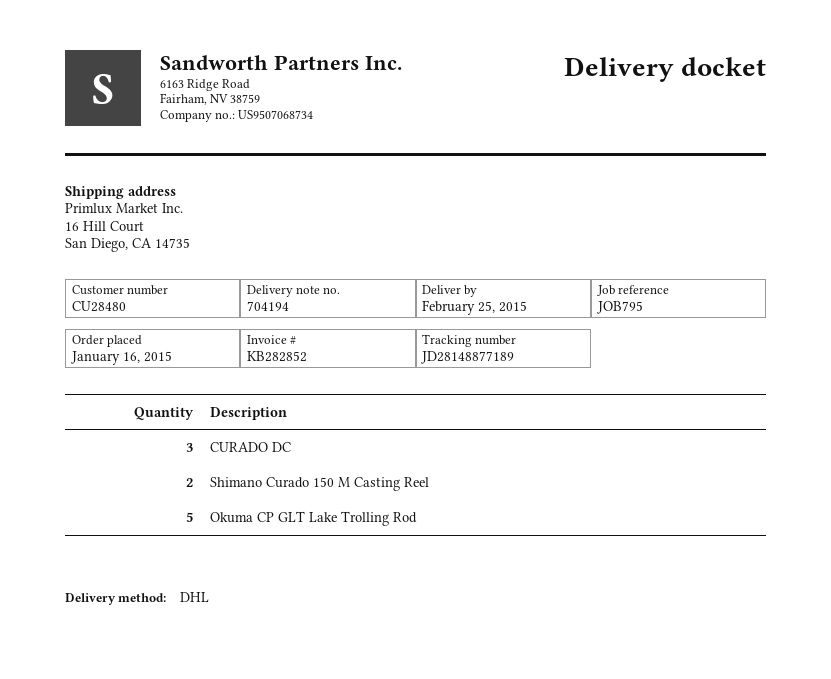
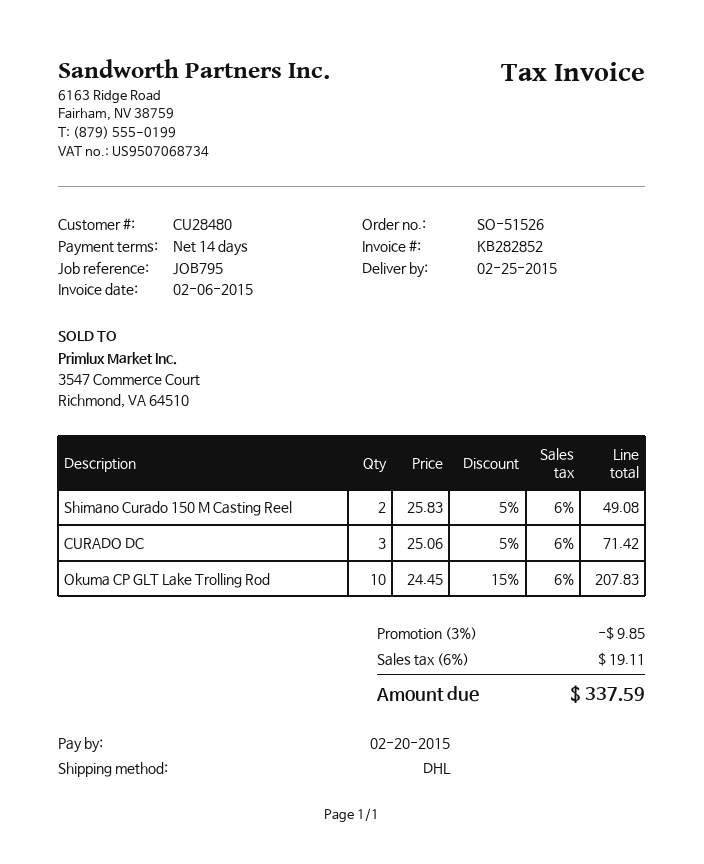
Okuma CP GLT Lake Trolling Rod: 5 -> 10

